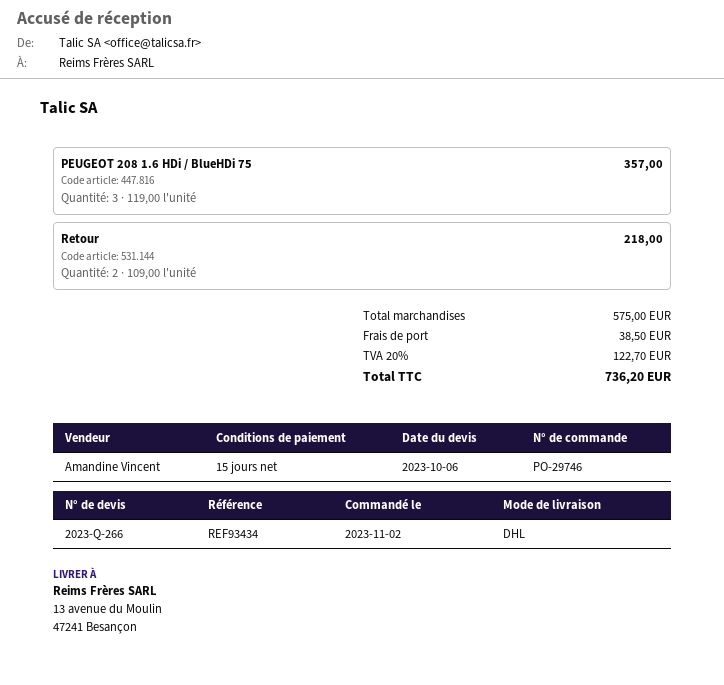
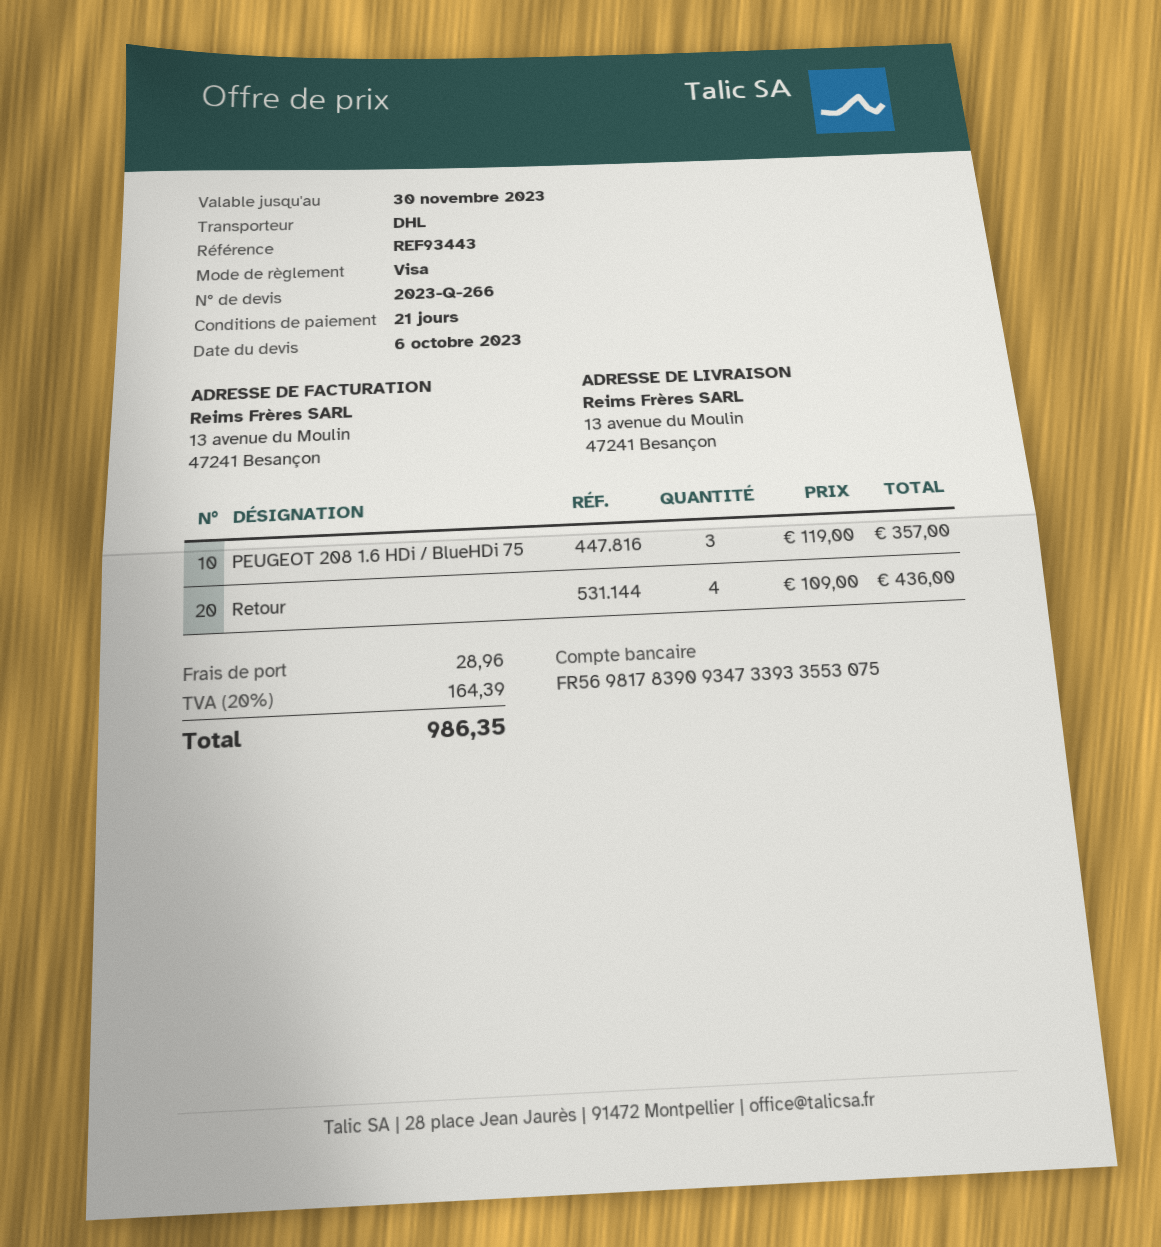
payment terms: 15 days -> 21 days
reference: REF93434 -> REF93443
Retour: 2 x 109.00 = 218.00 -> 4 x 109.00 = 436.00
shipping: 38.50 -> 28.96
tax: 20% = 122.70 -> 20% = 164.39
total: 736.20 -> 986.35

